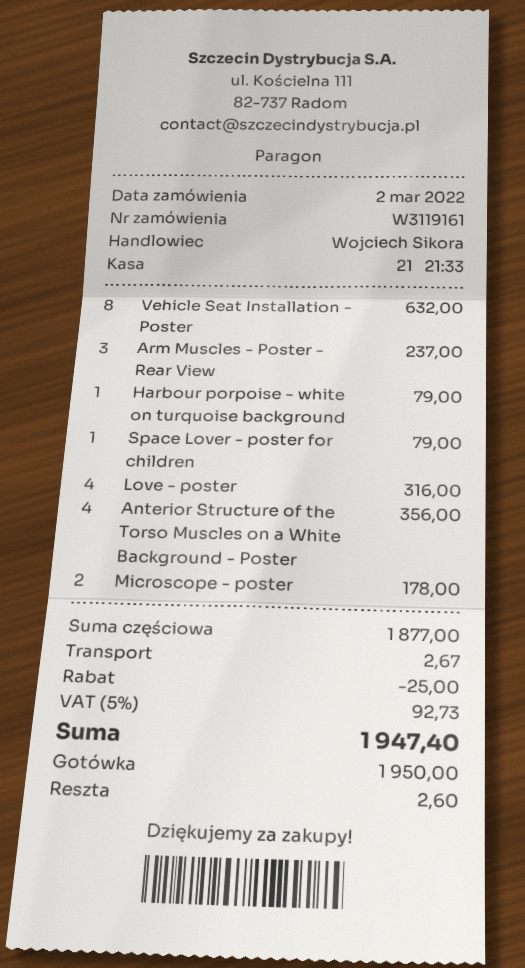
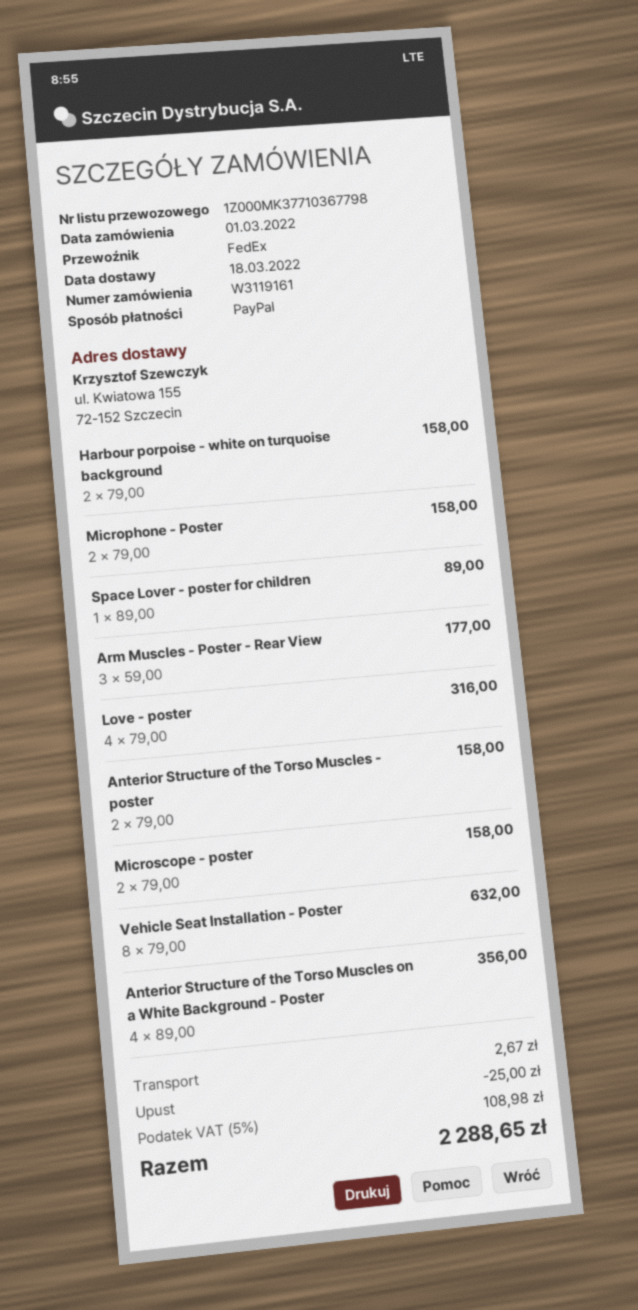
order date: 2022-03-02 -> 2022-03-01
payment method: cash -> PayPal
Arm Muscles - Poster - Rear View: 3 for 237.00 -> 3 for 177.00
Harbour porpoise - white on turquoise background: 1 for 79.00 -> 2 for 158.00
Space Lover - poster for children: 1 for 79.00 -> 1 for 89.00
Microscope - poster: 2 for 178.00 -> 2 for 158.00
Microphone - Poster: none -> 2 for 158.00
Anterior Structure of the Torso Muscles - poster: none -> 2 for 158.00
tax: 5% = 92.73 -> 5% = 108.98
total: 1947.40 -> 2288.65

